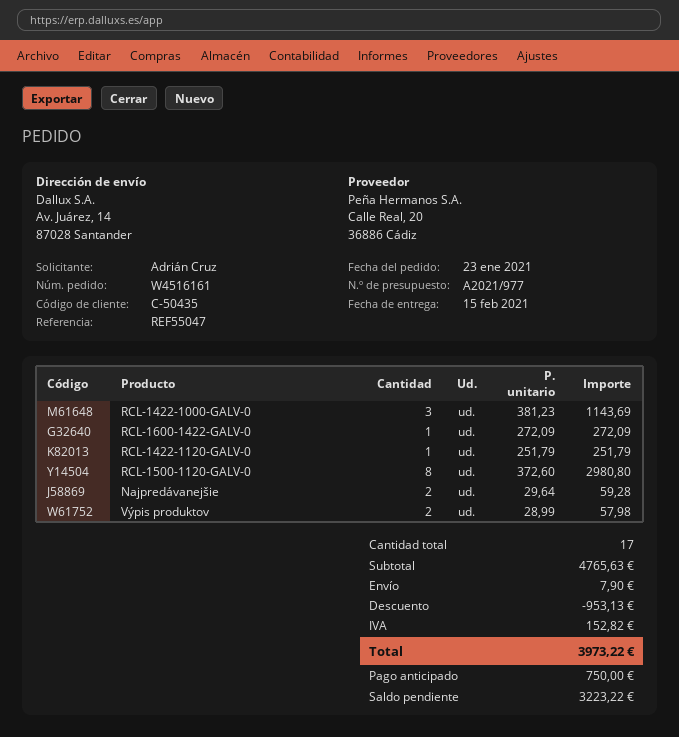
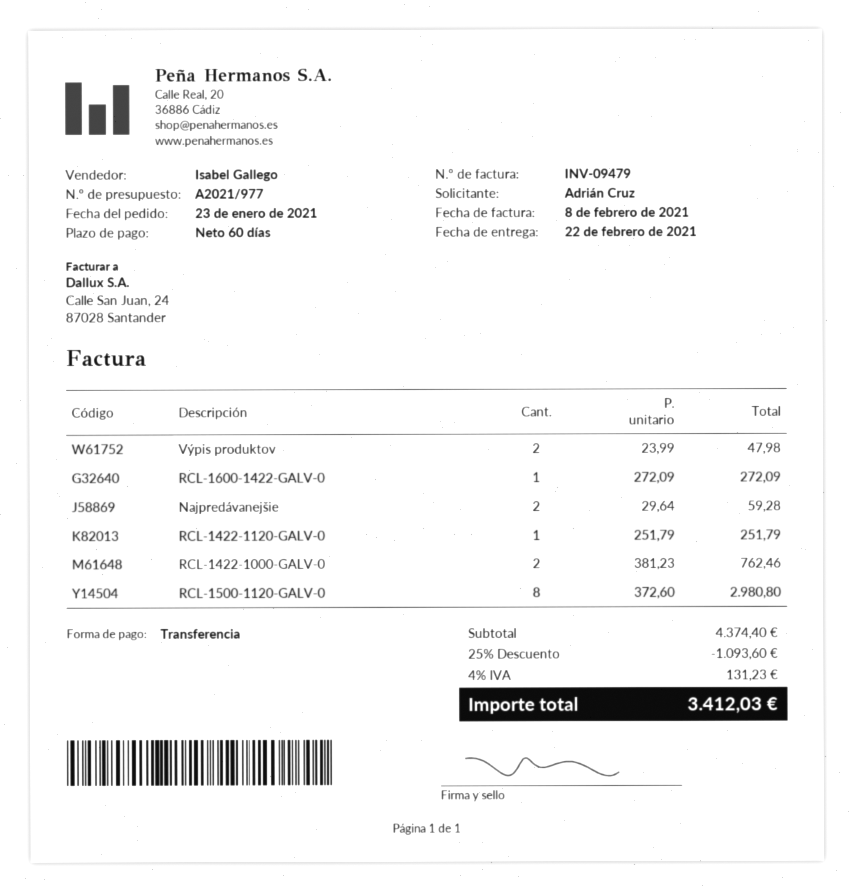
delivery date: 2021-02-15 -> 2021-02-22
RCL-1422-1000-GALV-0: 3 x 381.23 = 1143.69 -> 2 x 381.23 = 762.46
Výpis produktov: 2 x 28.99 = 57.98 -> 2 x 23.99 = 47.98
subtotal: 4765.63 -> 4374.40
discount: 953.13 -> 1093.60
shipping: 7.90 -> none
tax: 152.82 -> 131.23
total: 3973.22 -> 3412.03

